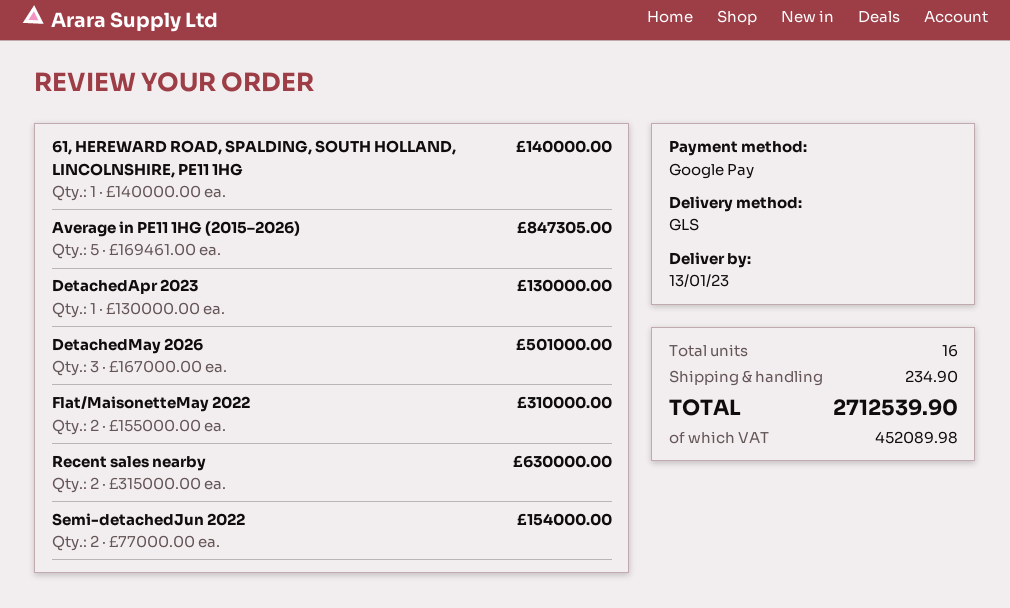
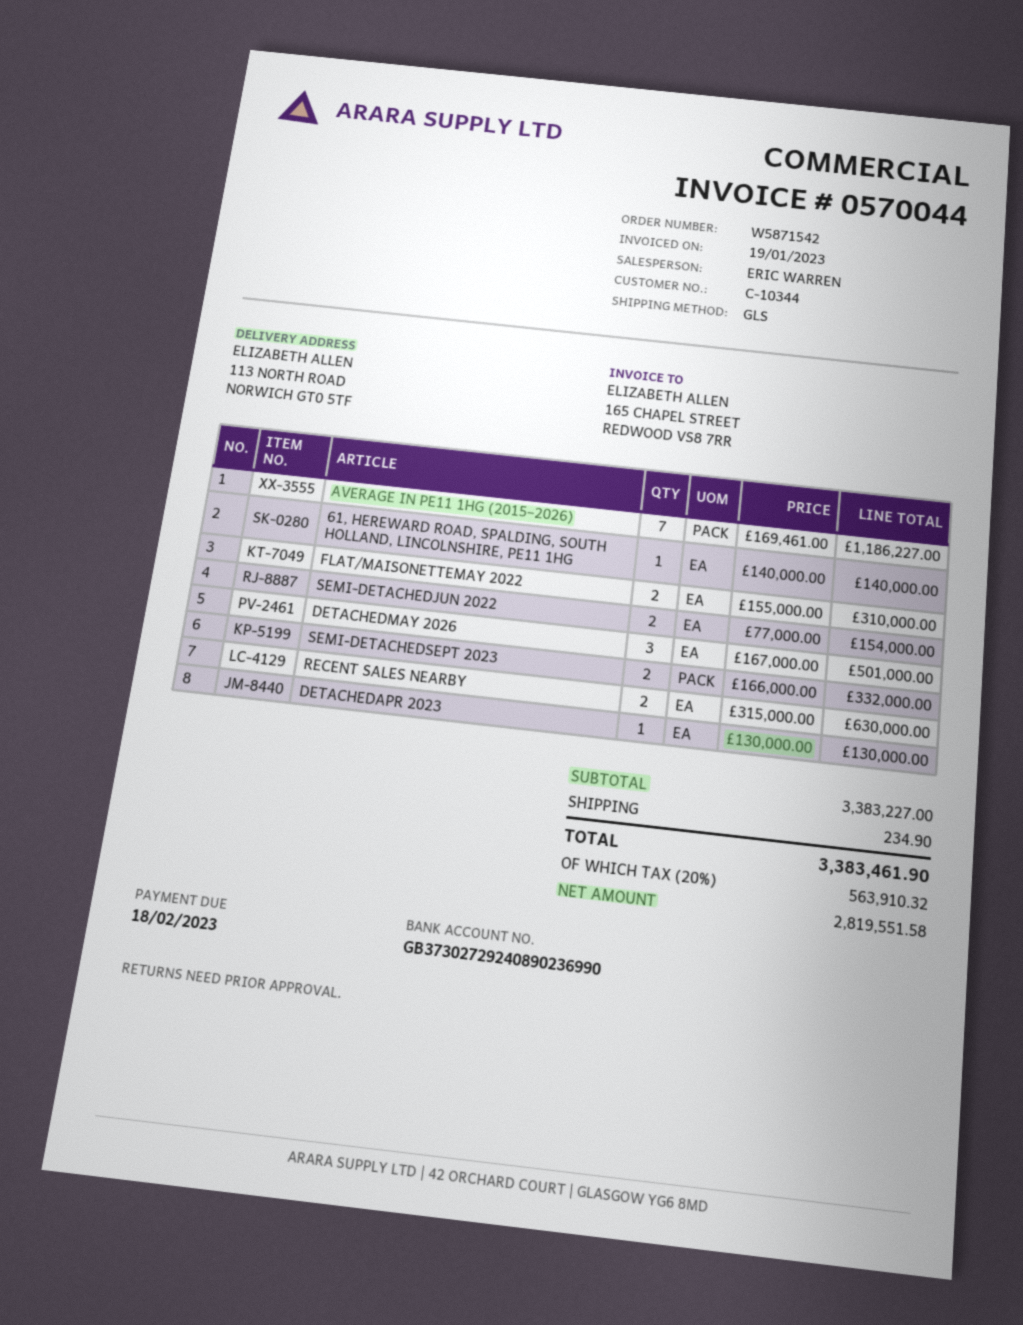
Average in PE11 1HG (2015–2026): 5 x 169461.00 = 847305.00 -> 7 x 169461.00 = 1186227.00
SEMI-DETACHEDSEPT 2023: none -> 2 x 166000.00 = 332000.00
tax: 452089.98 -> 563910.32
total: 2712539.90 -> 3383461.90

